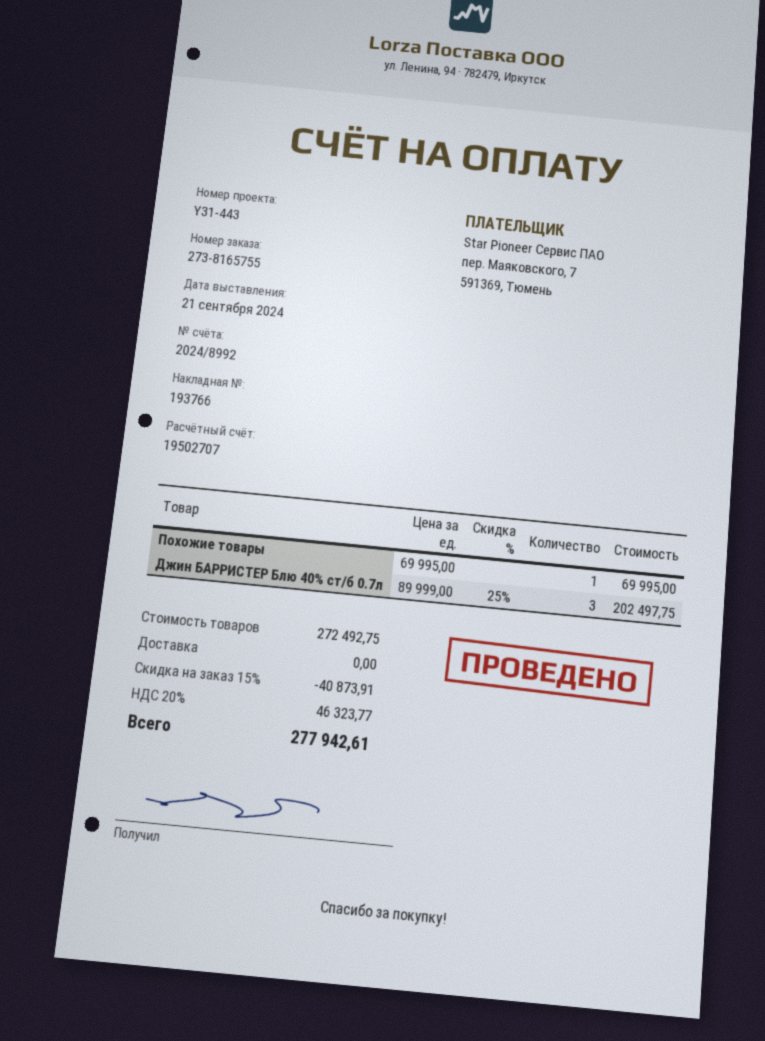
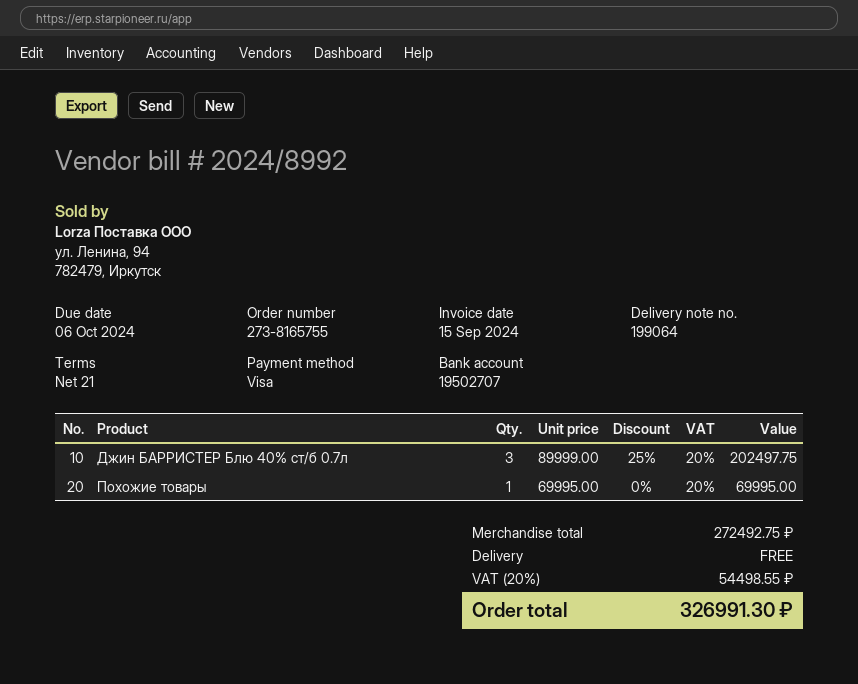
delivery note number: 193766 -> 199064
invoice date: 2024-09-21 -> 2024-09-15
discount: 15% = 40873.91 -> none
tax: 20% = 46323.77 -> 20% = 54498.55
total: 277942.61 -> 326991.30

